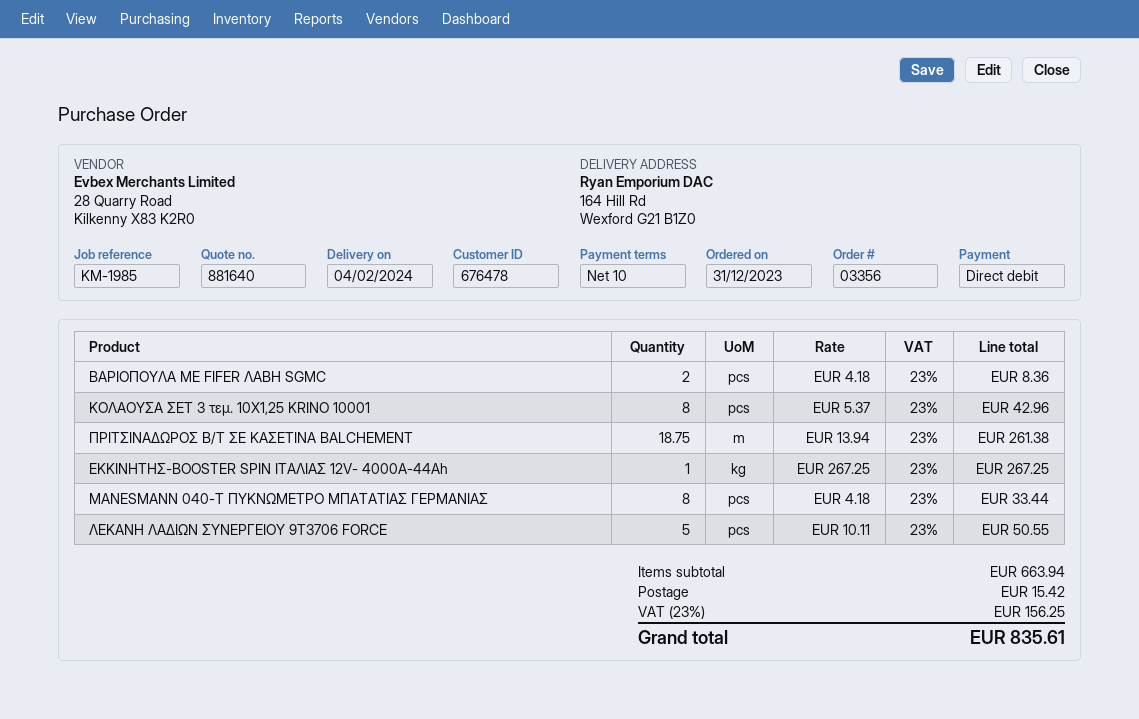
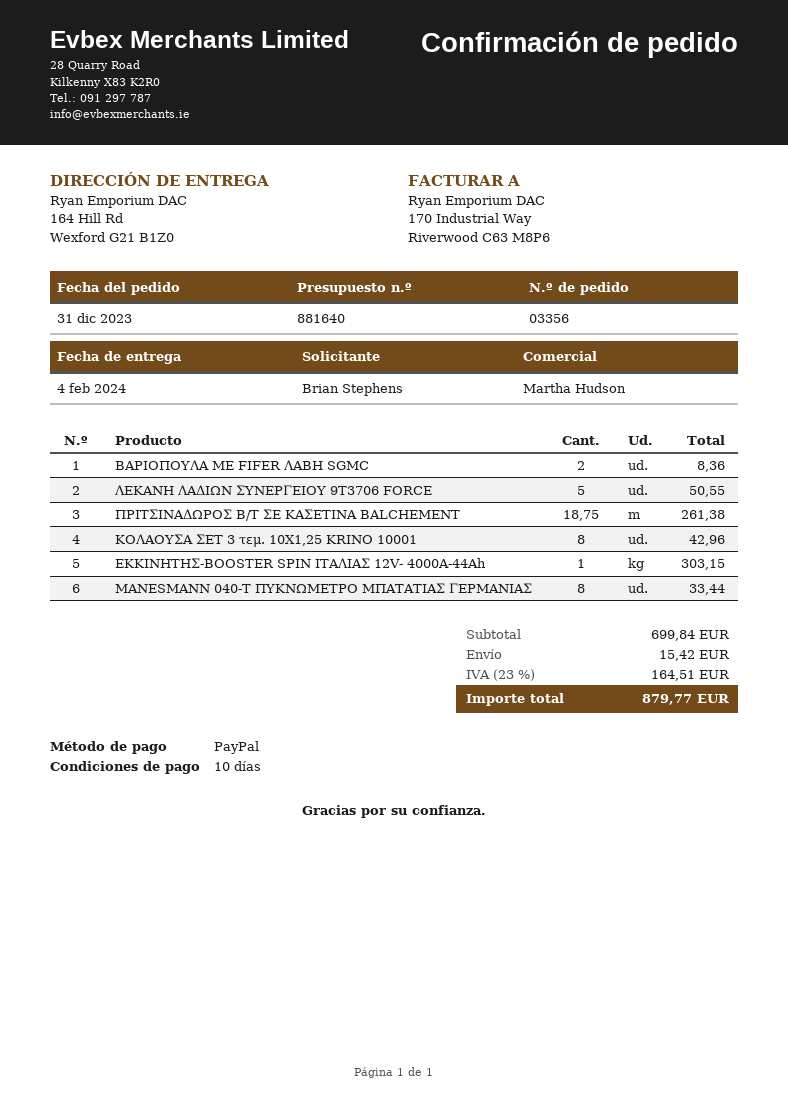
payment method: direct debit -> PayPal
ΕΚΚΙΝΗΤΗΣ-BOOSTER SPIN ΙΤΑΛΙΑΣ 12V- 4000A-44Ah: 1 for 267.25 -> 1 for 303.15
subtotal: 663.94 -> 699.84
tax: 23% = 156.25 -> 23% = 164.51
total: 835.61 -> 879.77

